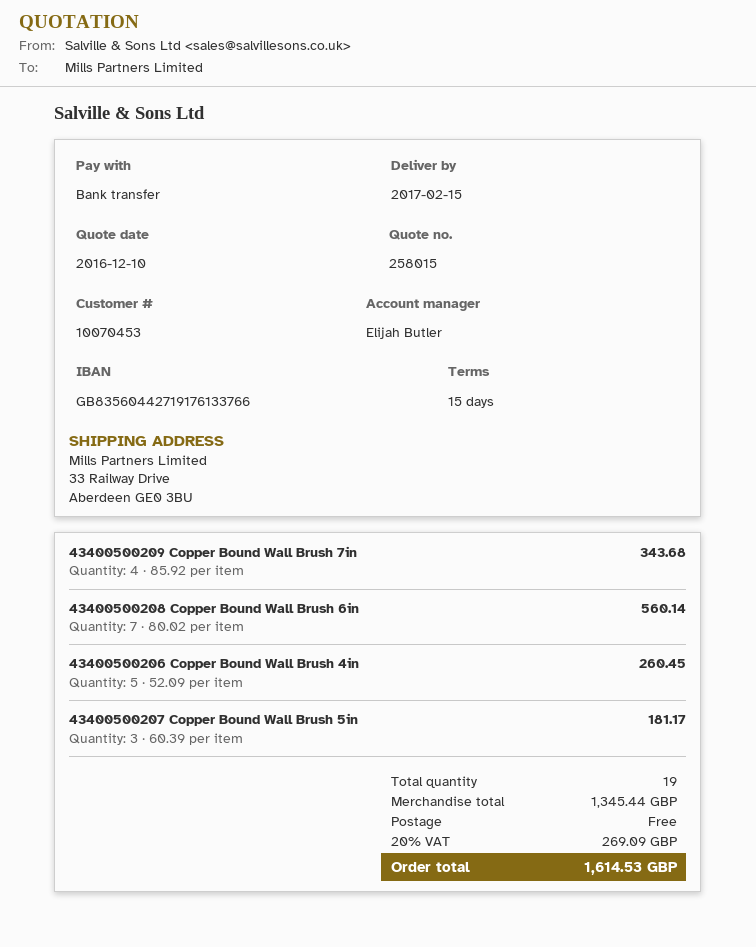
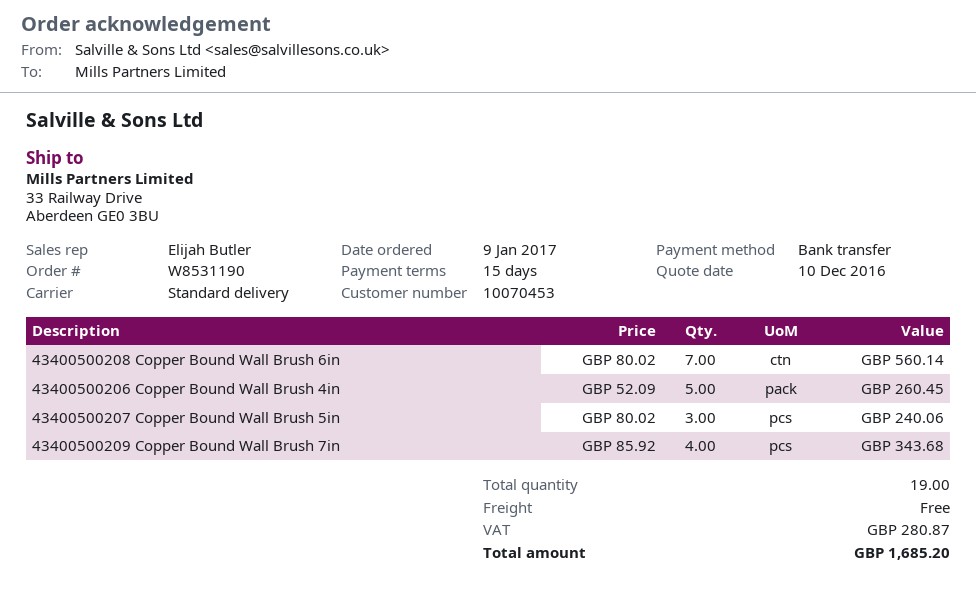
43400500207 Copper Bound Wall Brush 5in: 3 x 60.39 = 181.17 -> 3 x 80.02 = 240.06
tax: 269.09 -> 280.87
total: 1614.53 -> 1685.20

